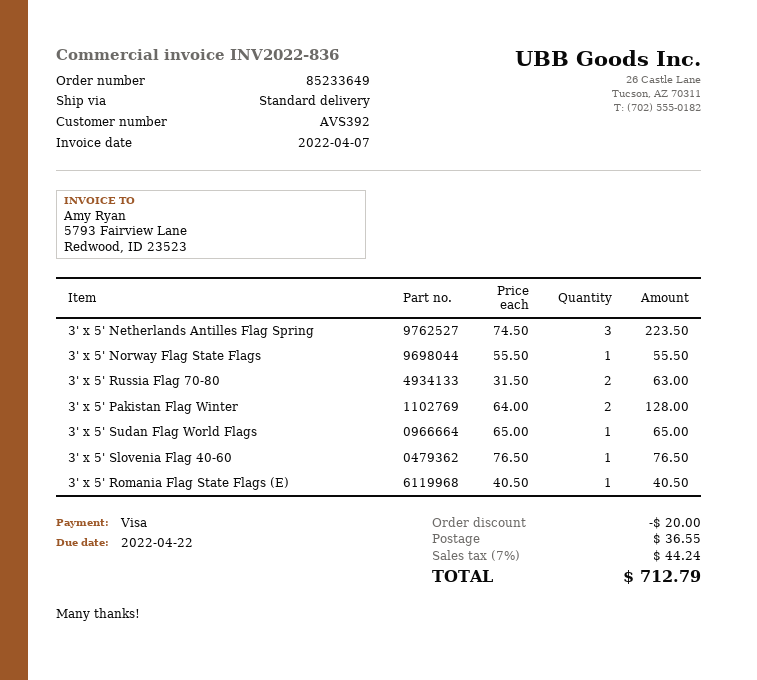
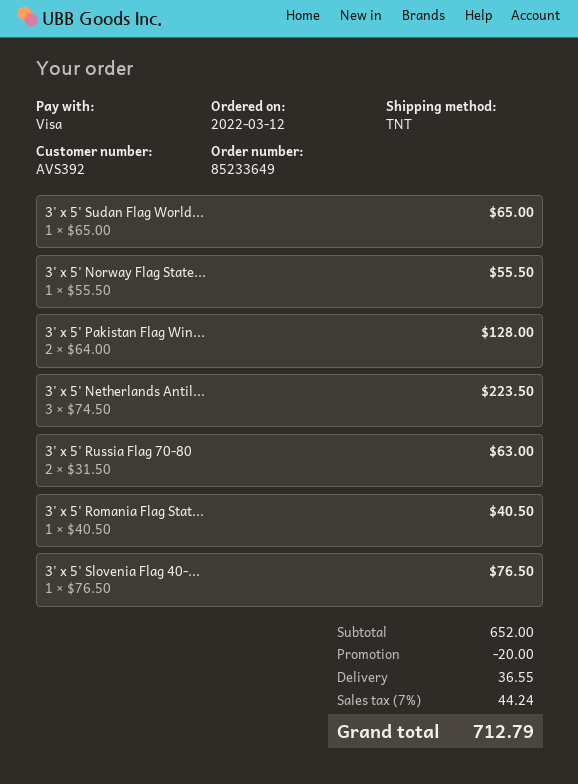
shipping method: standard -> TNT

